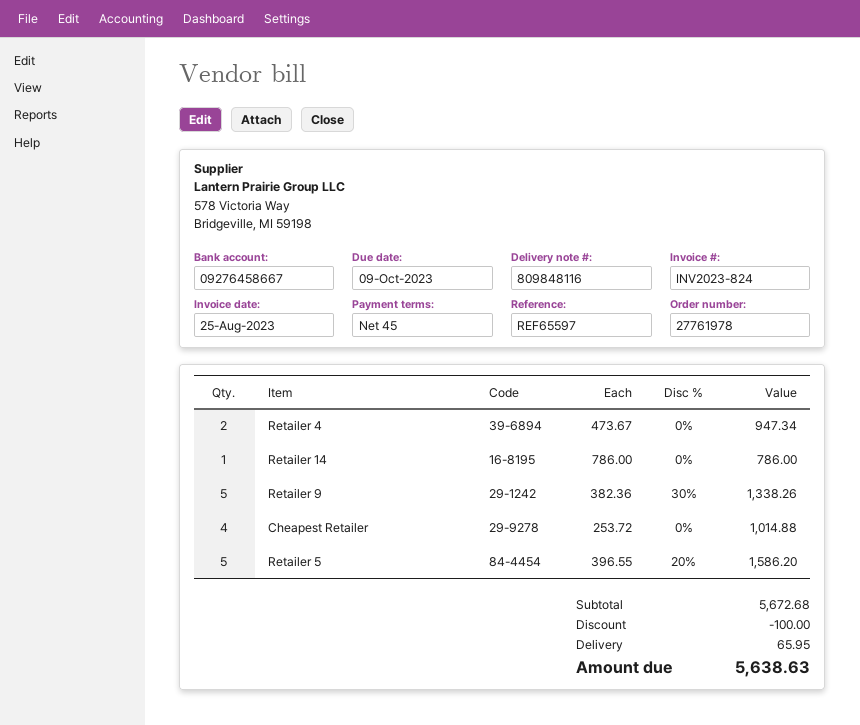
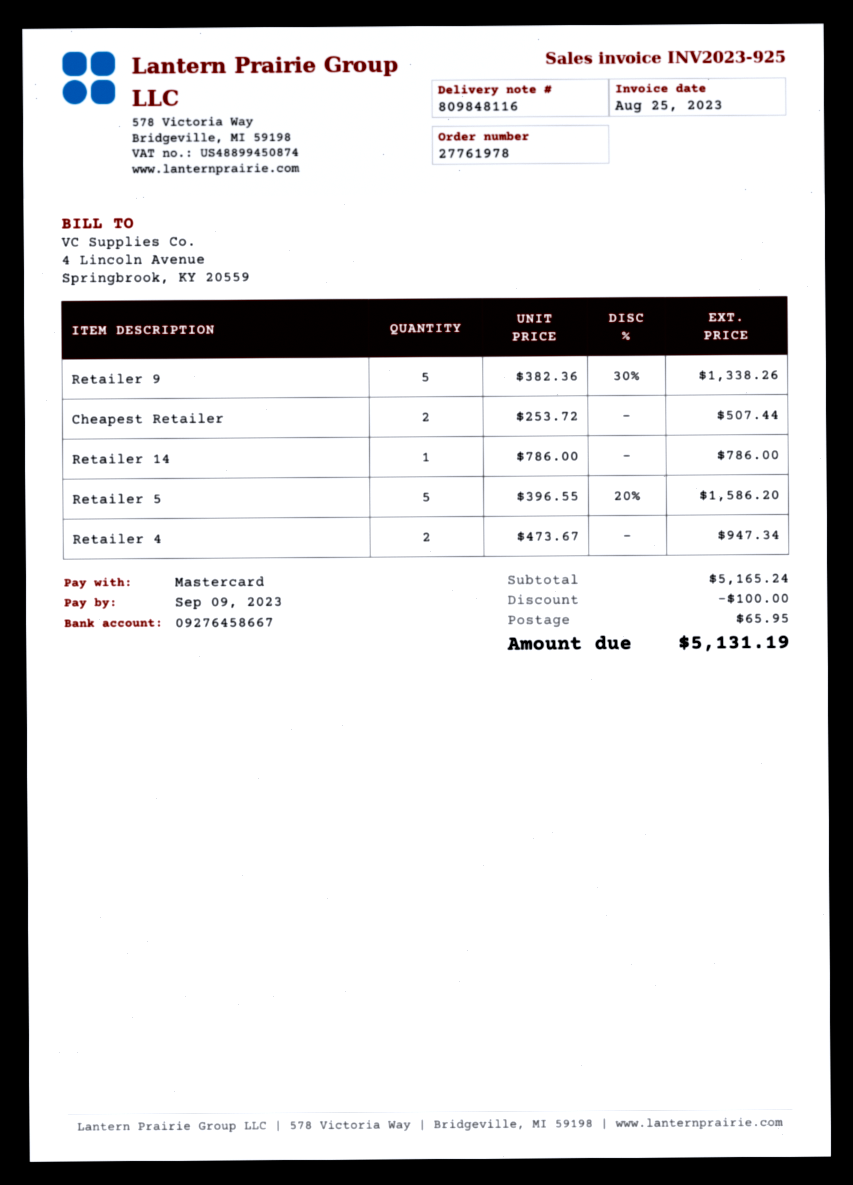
invoice number: INV2023-824 -> INV2023-925
due date: 2023-10-09 -> 2023-09-09
Cheapest Retailer: 4 x 253.72 = 1014.88 -> 2 x 253.72 = 507.44
subtotal: 5672.68 -> 5165.24
total: 5638.63 -> 5131.19

